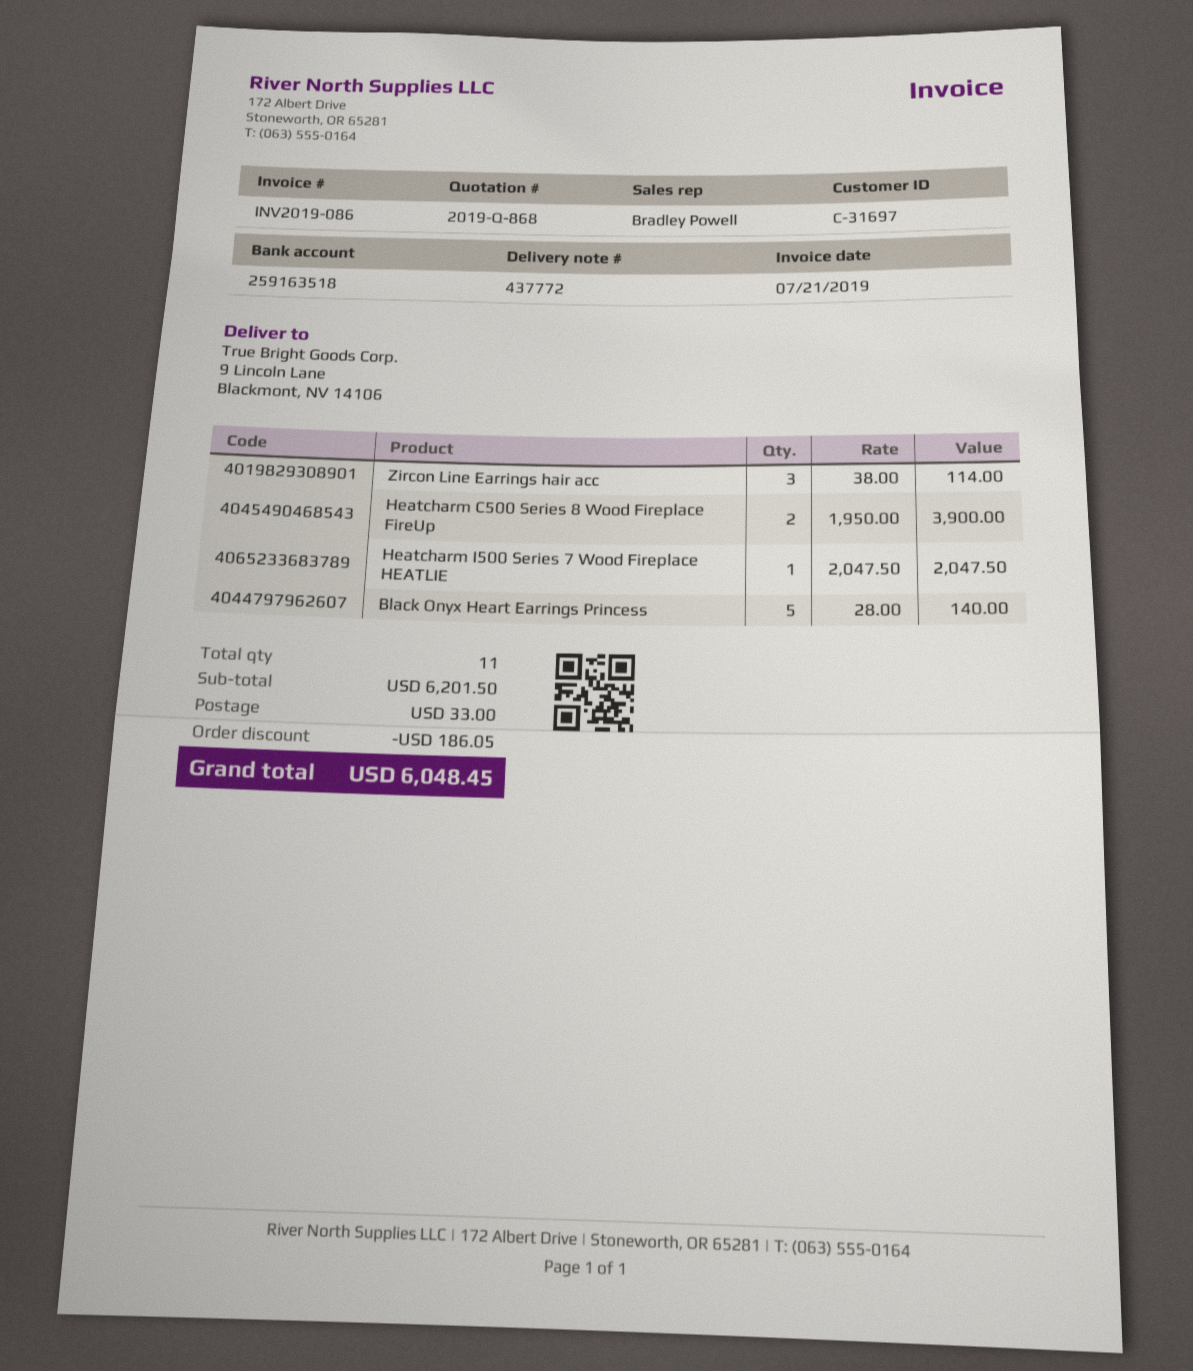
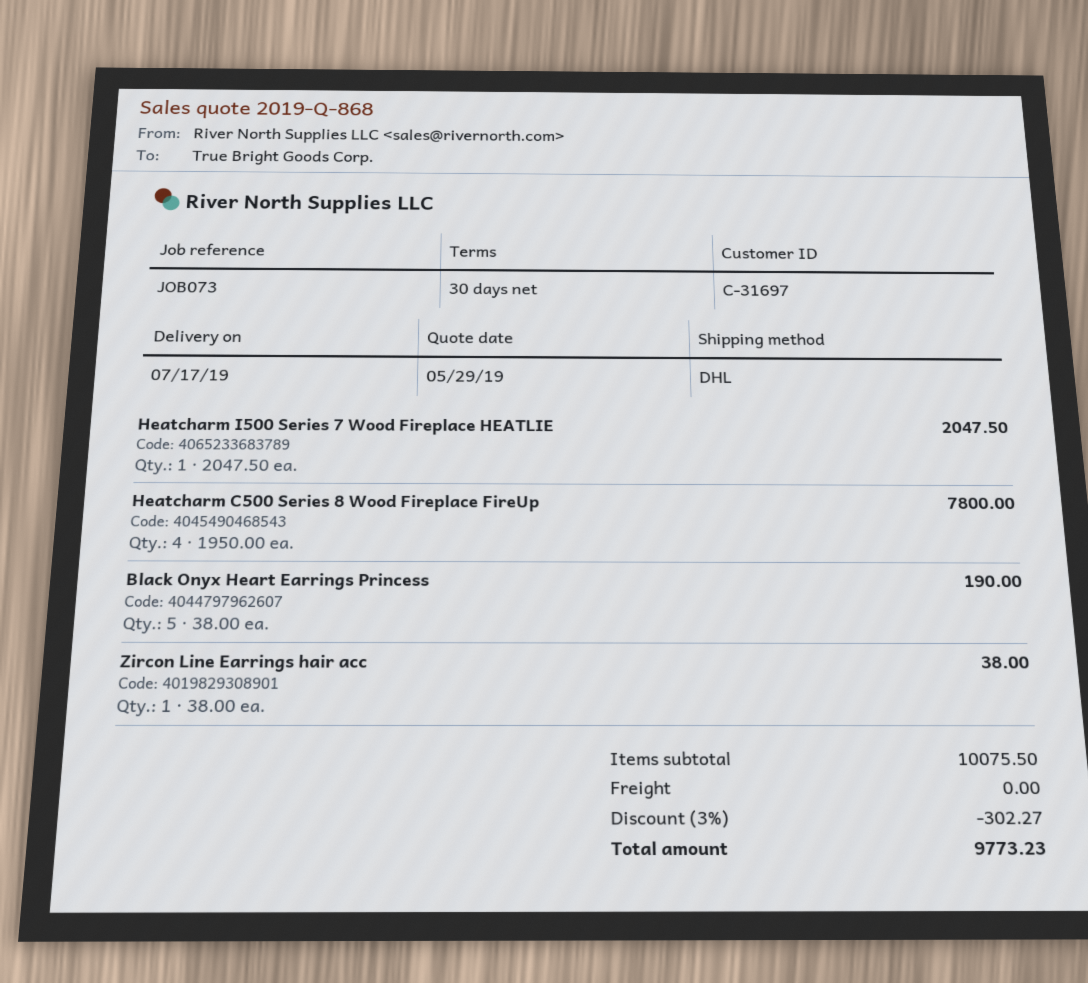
Zircon Line Earrings hair acc: 3 x 38.00 = 114.00 -> 1 x 38.00 = 38.00
Heatcharm C500 Series 8 Wood Fireplace FireUp: 2 x 1950.00 = 3900.00 -> 4 x 1950.00 = 7800.00
Black Onyx Heart Earrings Princess: 5 x 28.00 = 140.00 -> 5 x 38.00 = 190.00
subtotal: 6201.50 -> 10075.50
discount: 186.05 -> 302.27
shipping: 33.00 -> 0.00
total: 6048.45 -> 9773.23

